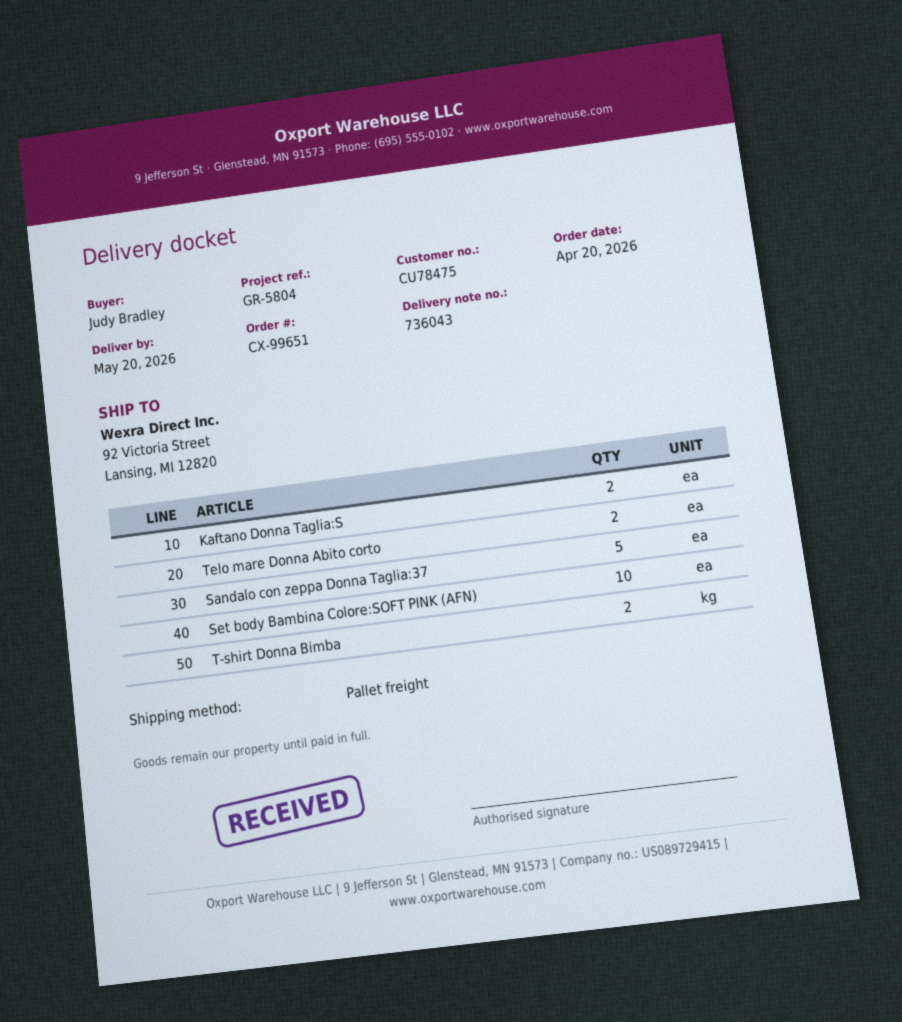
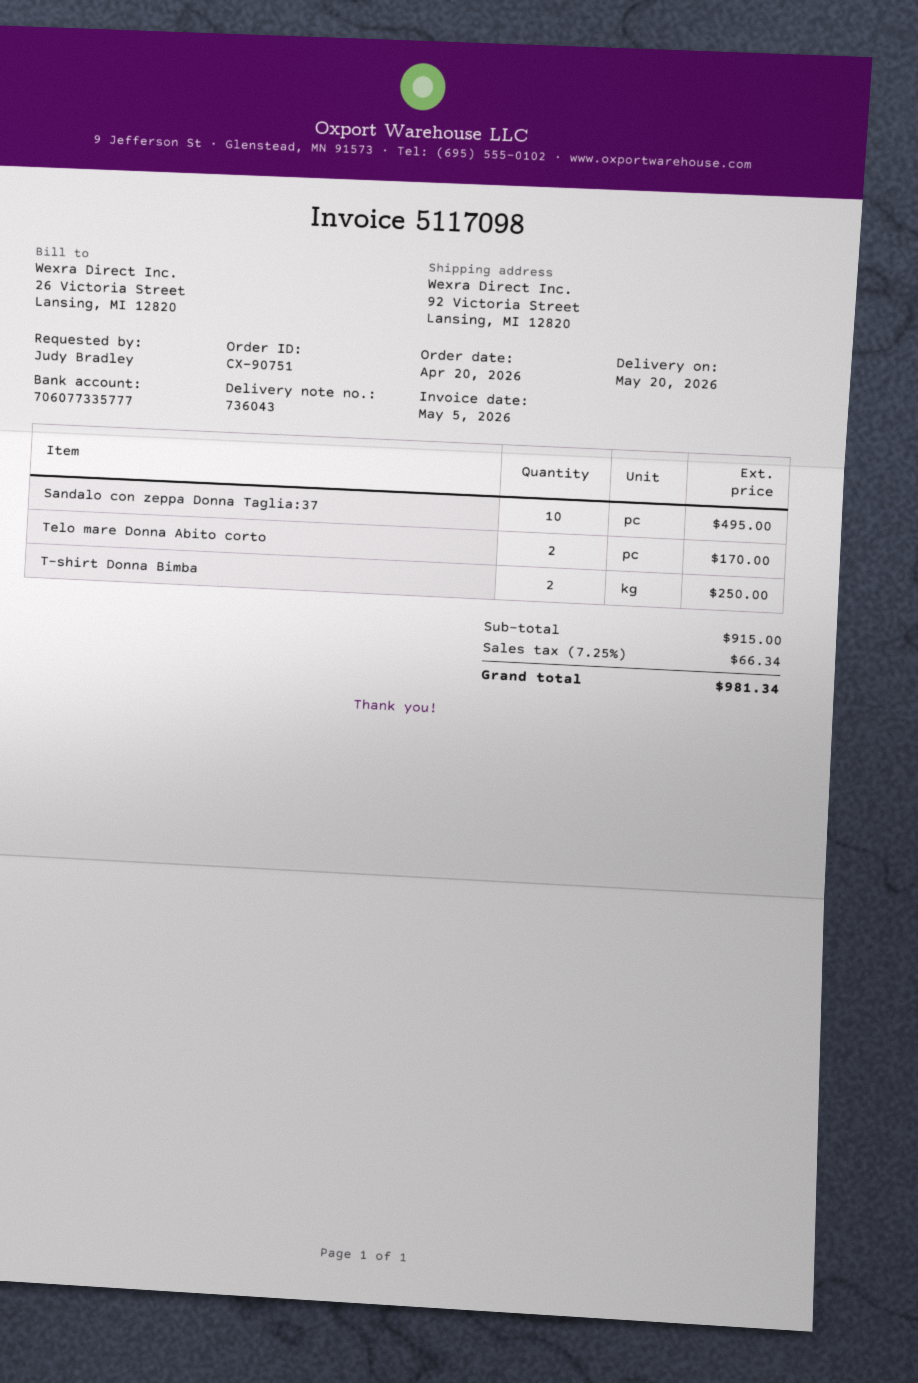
order number: CX-99651 -> CX-90751
Kaftano Donna Taglia:S: 2 -> none
Sandalo con zeppa Donna Taglia:37: 5 -> 10
Set body Bambina Colore:SOFT PINK (AFN): 10 -> none

